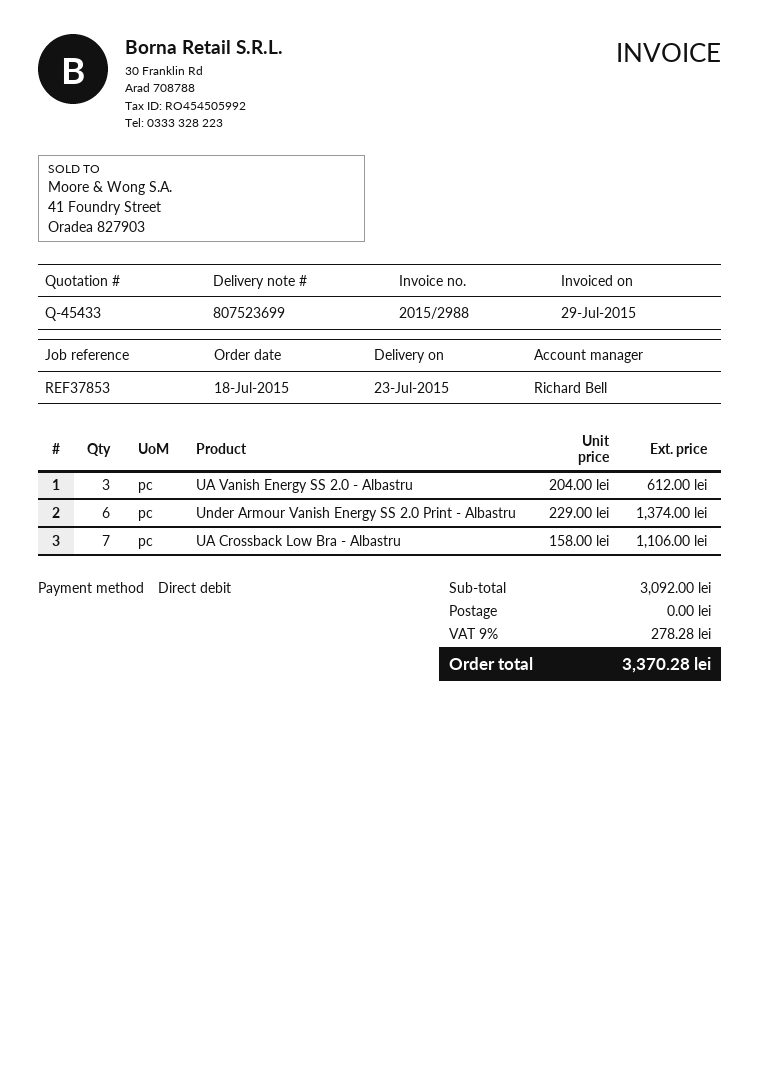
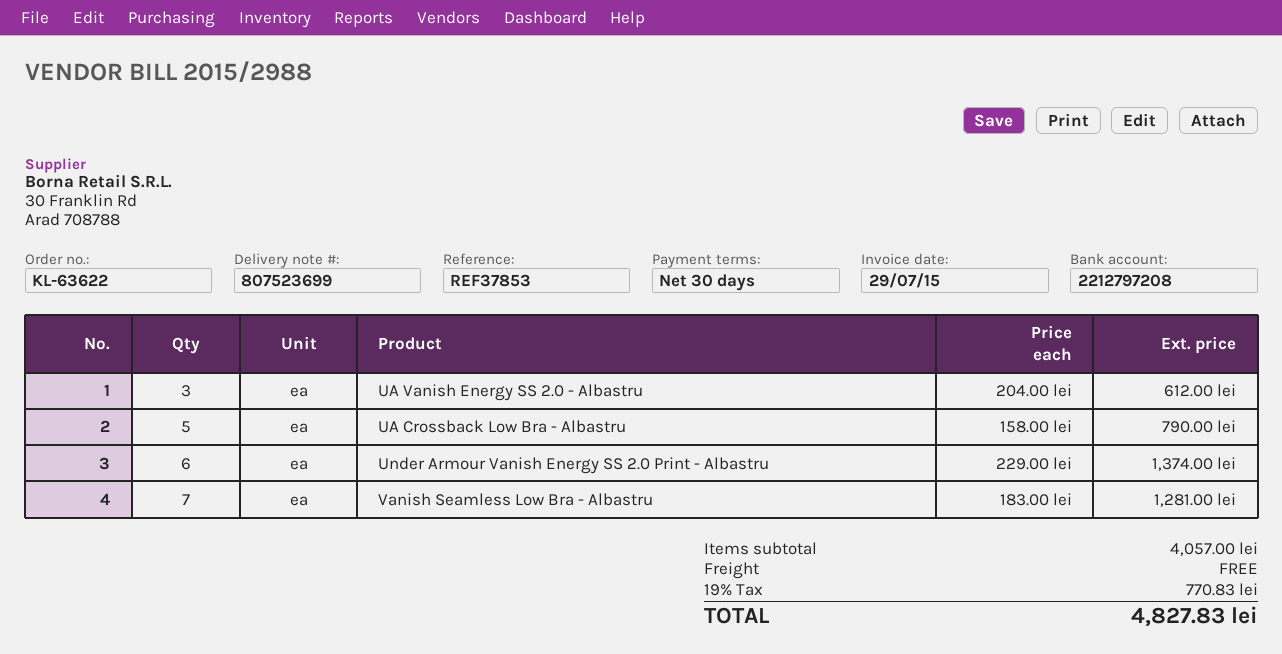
UA Crossback Low Bra - Albastru: 7 x 158.00 = 1106.00 -> 5 x 158.00 = 790.00
Vanish Seamless Low Bra - Albastru: none -> 7 x 183.00 = 1281.00
subtotal: 3092.00 -> 4057.00
tax: 9% = 278.28 -> 19% = 770.83
total: 3370.28 -> 4827.83

